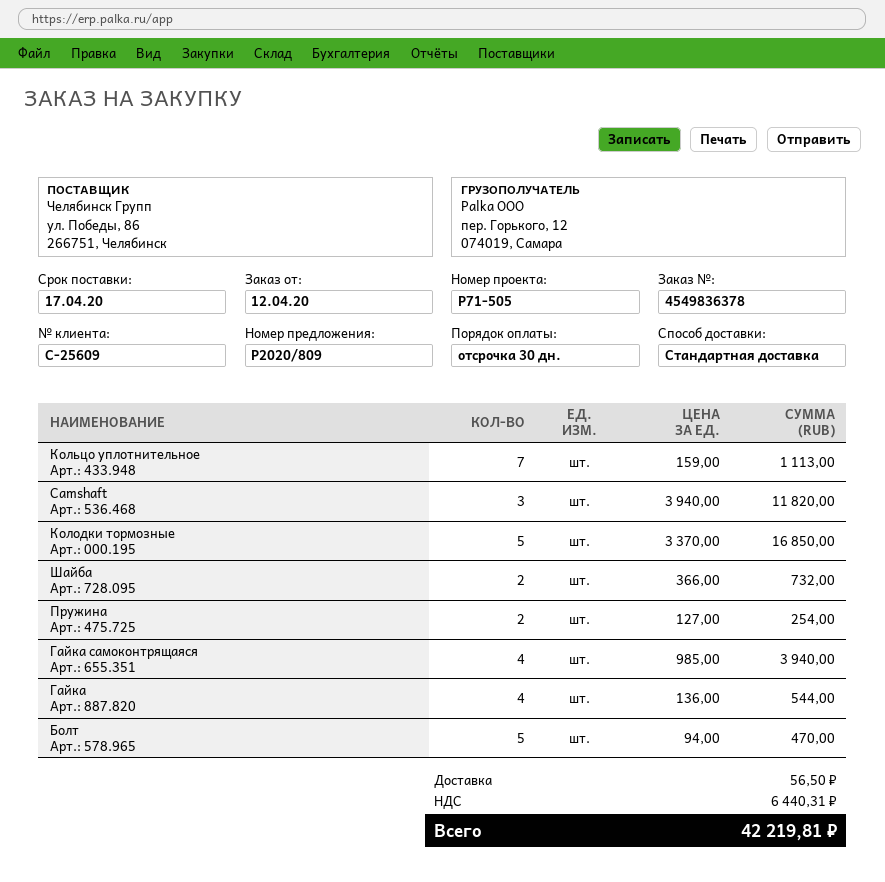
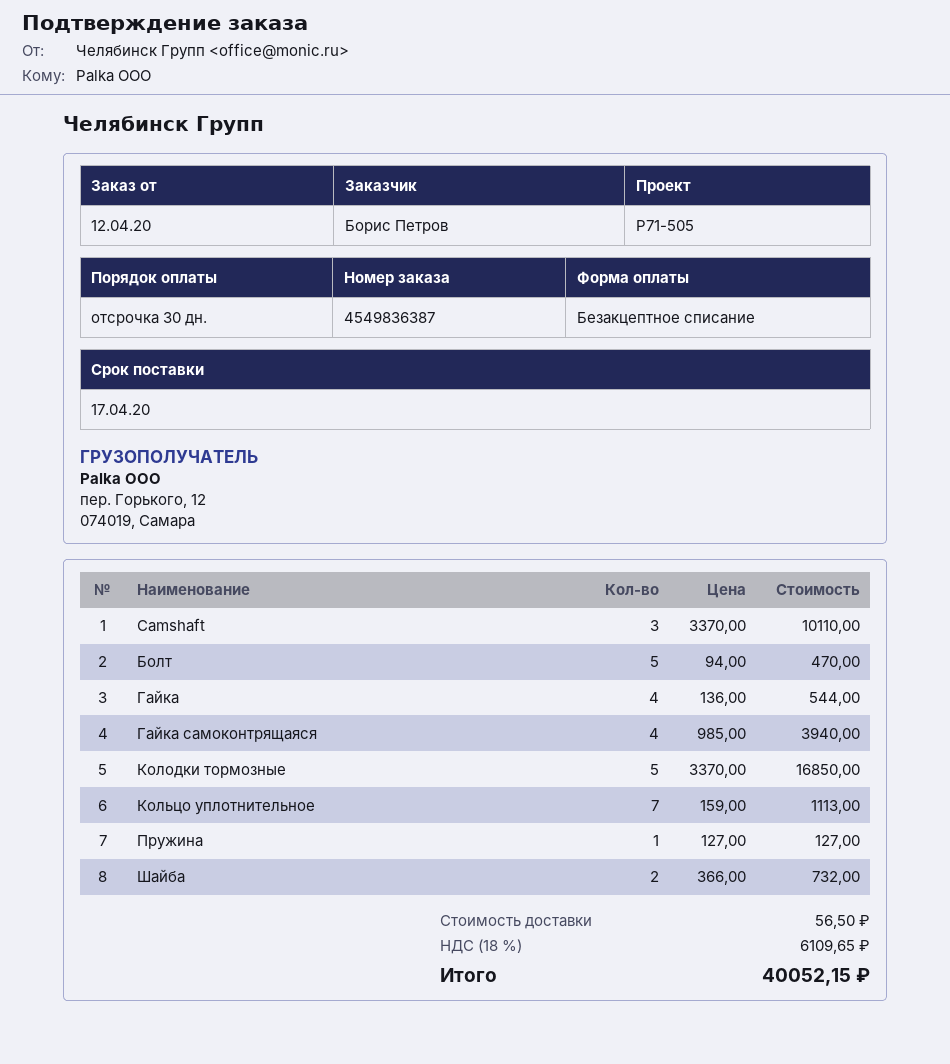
order number: 4549836378 -> 4549836387
Camshaft: 3 x 3940.00 = 11820.00 -> 3 x 3370.00 = 10110.00
Пружина: 2 x 127.00 = 254.00 -> 1 x 127.00 = 127.00
tax: 6440.31 -> 6109.65
total: 42219.81 -> 40052.15

